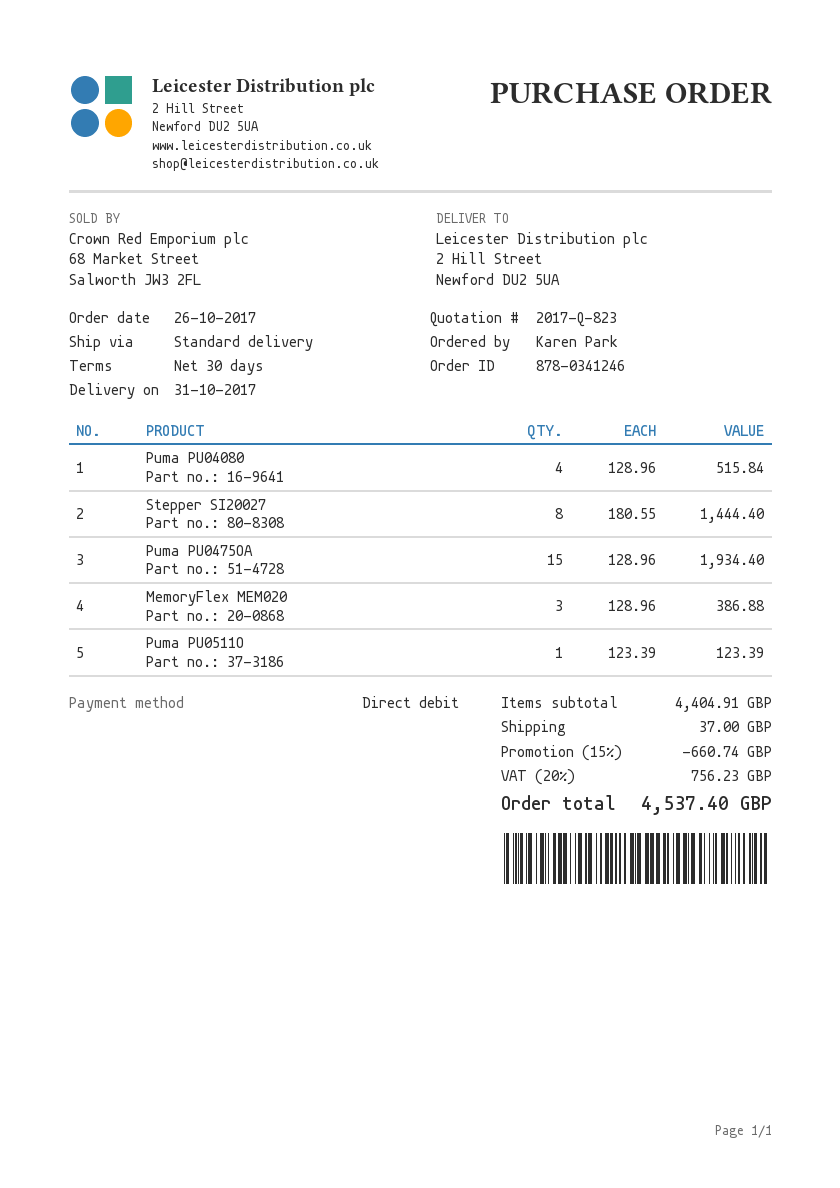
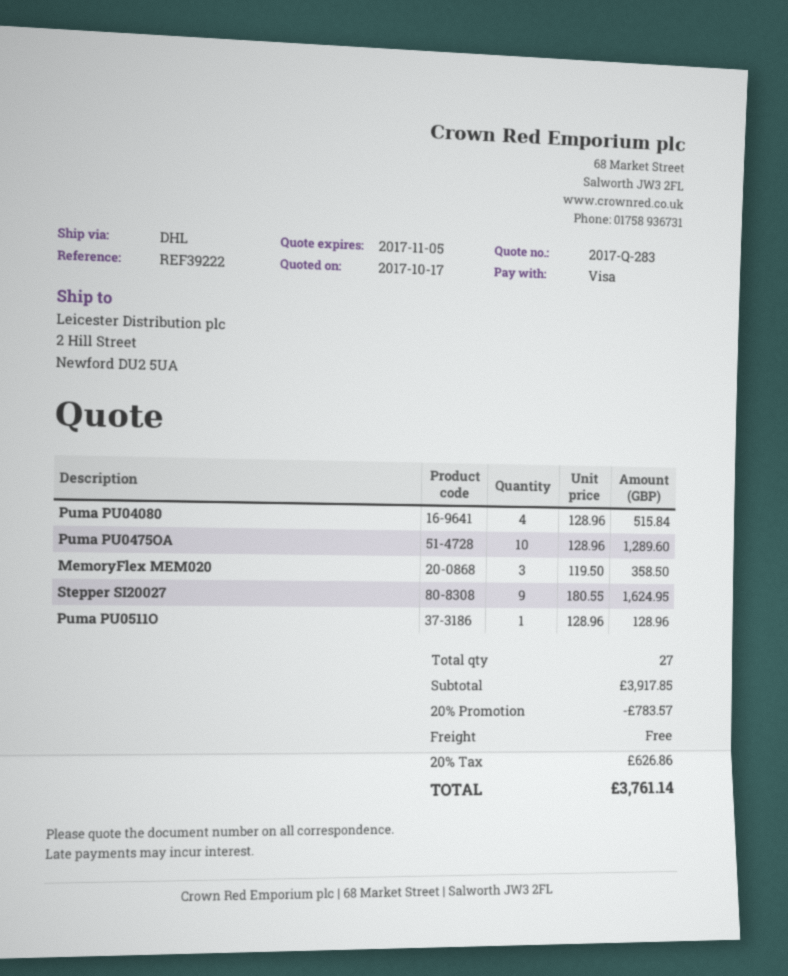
quote number: 2017-Q-823 -> 2017-Q-283
payment method: direct debit -> Visa
shipping method: standard -> DHL
Stepper SI20027: 8 x 180.55 = 1444.40 -> 9 x 180.55 = 1624.95
Puma PU0475OA: 15 x 128.96 = 1934.40 -> 10 x 128.96 = 1289.60
MemoryFlex MEM020: 3 x 128.96 = 386.88 -> 3 x 119.50 = 358.50
Puma PU0511O: 1 x 123.39 = 123.39 -> 1 x 128.96 = 128.96
subtotal: 4404.91 -> 3917.85
discount: 15% = 660.74 -> 20% = 783.57
shipping: 37.00 -> 0.00
tax: 20% = 756.23 -> 20% = 626.86
total: 4537.40 -> 3761.14

